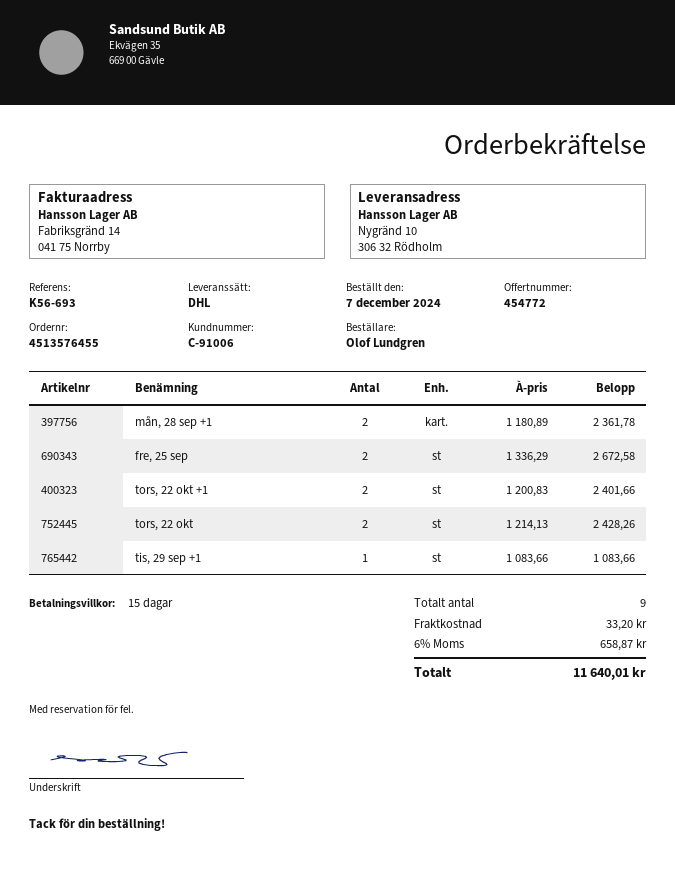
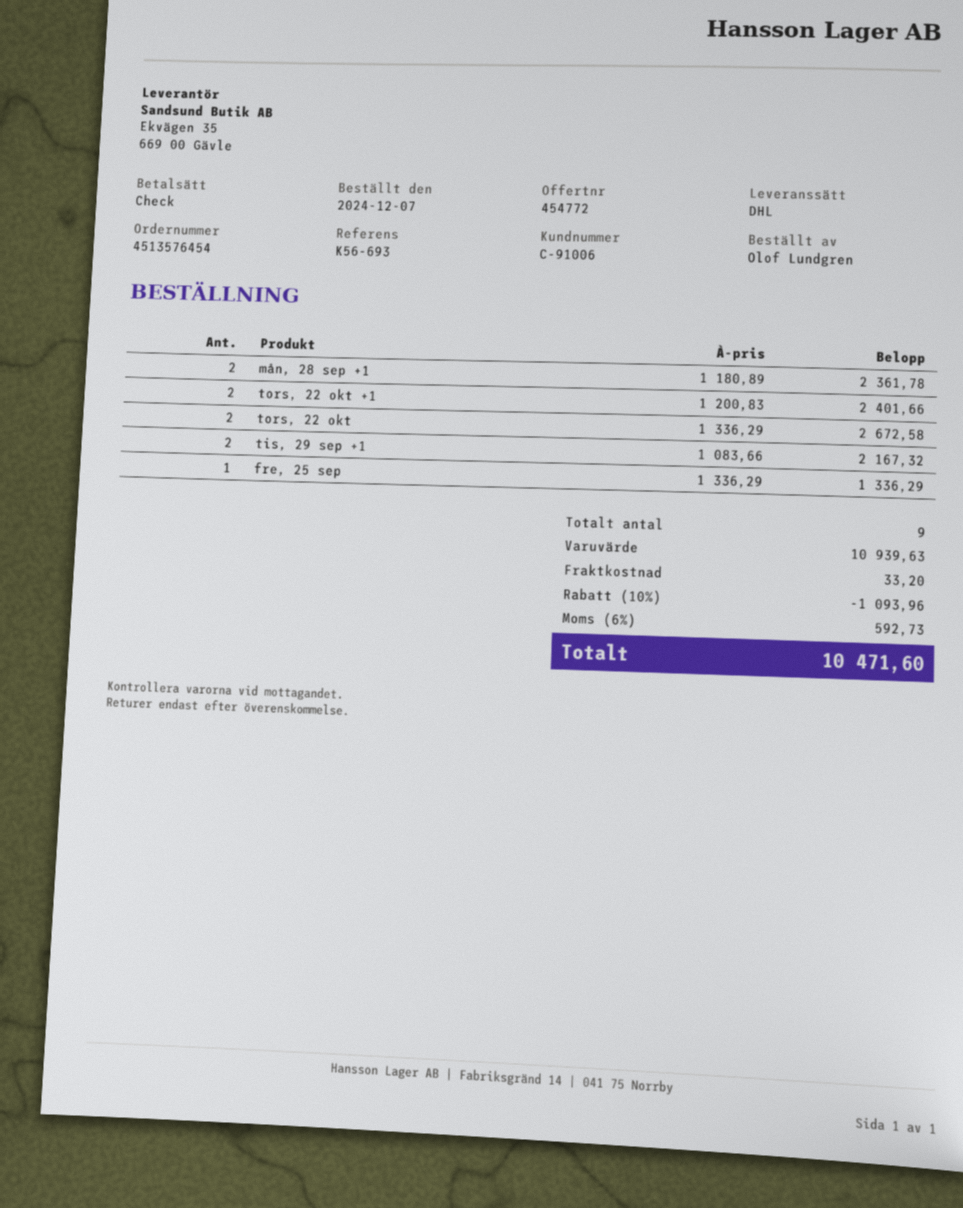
order number: 4513576455 -> 4513576454
fre, 25 sep: 2 x 1336.29 = 2672.58 -> 1 x 1336.29 = 1336.29
tors, 22 okt: 2 x 1214.13 = 2428.26 -> 2 x 1336.29 = 2672.58
tis, 29 sep +1: 1 x 1083.66 = 1083.66 -> 2 x 1083.66 = 2167.32
discount: none -> 10% = 1093.96
tax: 6% = 658.87 -> 6% = 592.73
total: 11640.01 -> 10471.60

